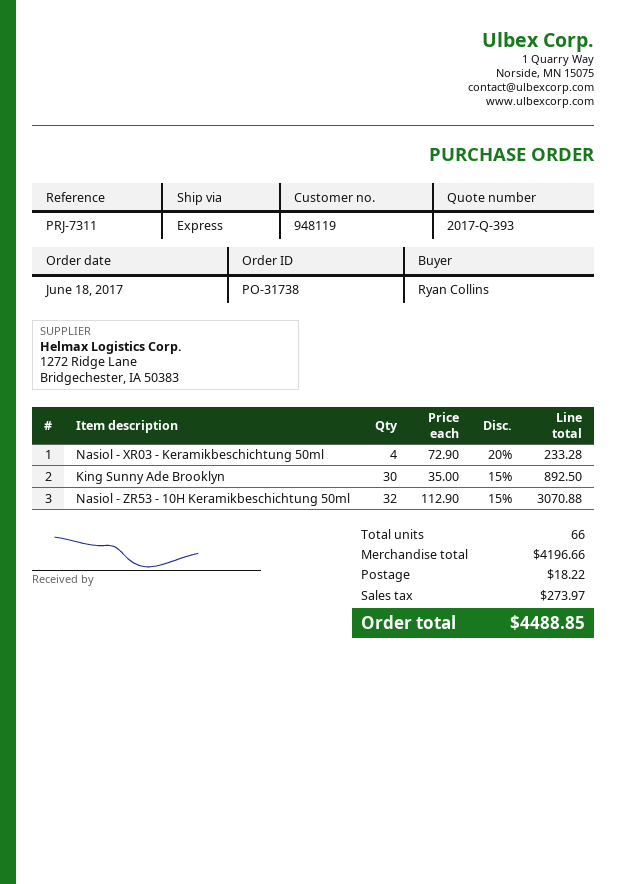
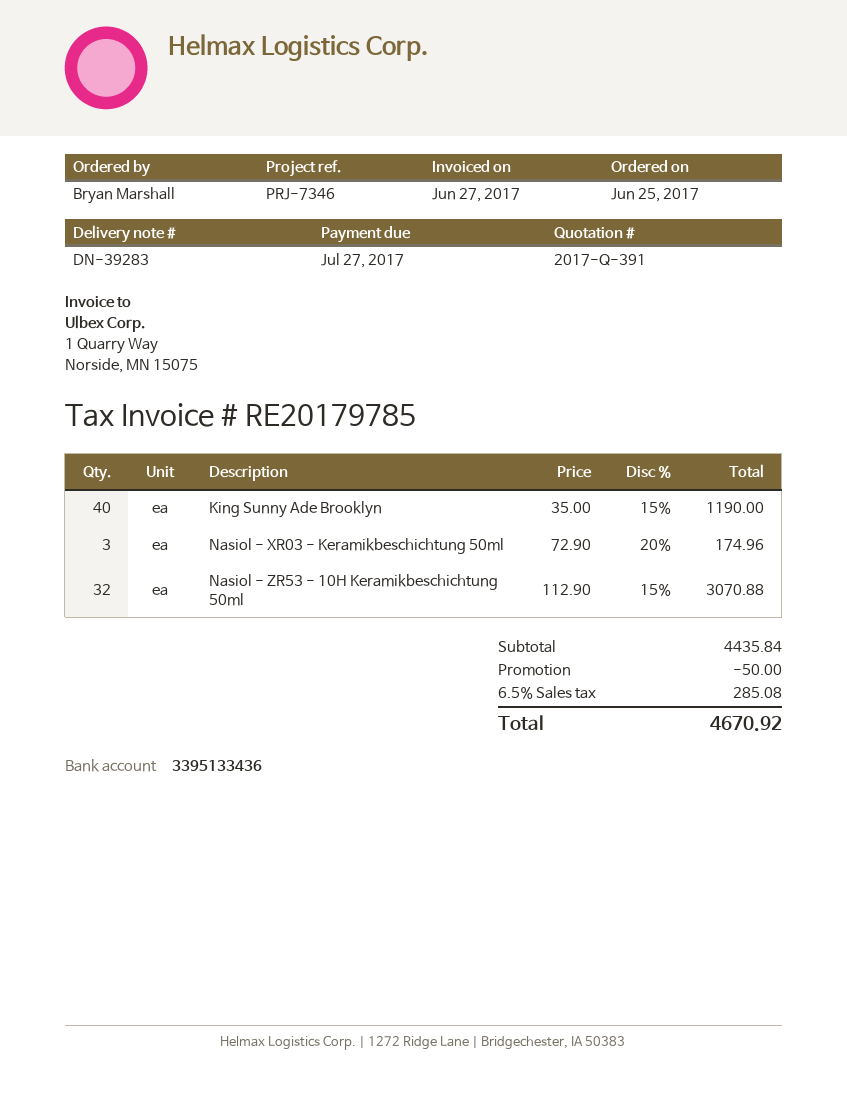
quote number: 2017-Q-393 -> 2017-Q-391
order date: 2017-06-18 -> 2017-06-25
reference: PRJ-7311 -> PRJ-7346
ordered by: Ryan Collins -> Bryan Marshall
Nasiol - XR03 - Keramikbeschichtung 50ml: 4 x 72.90 - 20% = 233.28 -> 3 x 72.90 - 20% = 174.96
King Sunny Ade Brooklyn: 30 x 35.00 - 15% = 892.50 -> 40 x 35.00 - 15% = 1190.00
subtotal: 4196.66 -> 4435.84
discount: none -> 50.00
shipping: 18.22 -> none
tax: 273.97 -> 285.08
total: 4488.85 -> 4670.92

